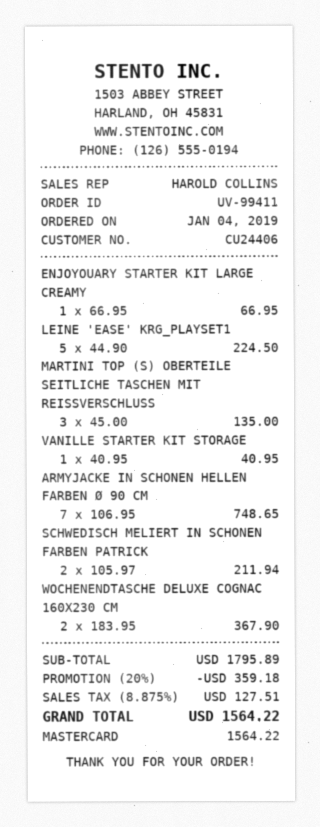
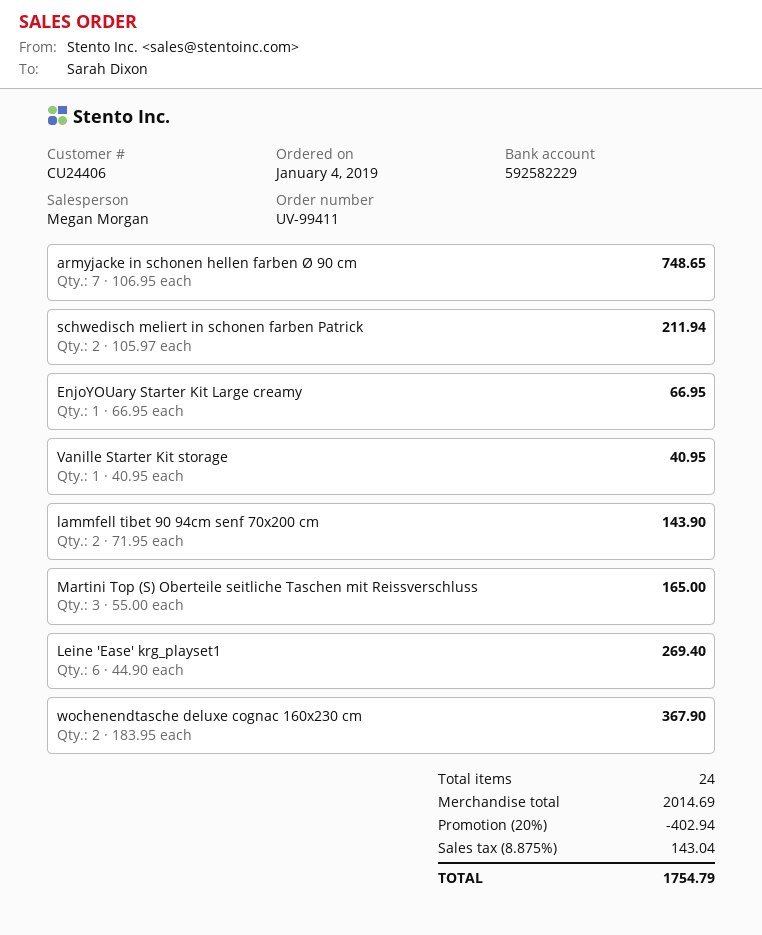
sales rep: HAROLD COLLINS -> Megan Morgan
LEINE 'EASE' KRG_PLAYSET1: 5 x 44.90 = 224.50 -> 6 x 44.90 = 269.40
MARTINI TOP (S) OBERTEILE SEITLICHE TASCHEN MIT REISSVERSCHLUSS: 3 x 45.00 = 135.00 -> 3 x 55.00 = 165.00
lammfell tibet 90 94cm senf 70x200 cm: none -> 2 x 71.95 = 143.90
subtotal: 1795.89 -> 2014.69
discount: 20% = 359.18 -> 20% = 402.94
tax: 8.875% = 127.51 -> 8.875% = 143.04
total: 1564.22 -> 1754.79

